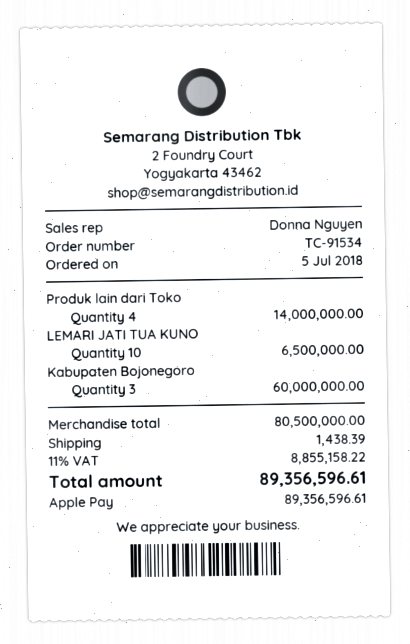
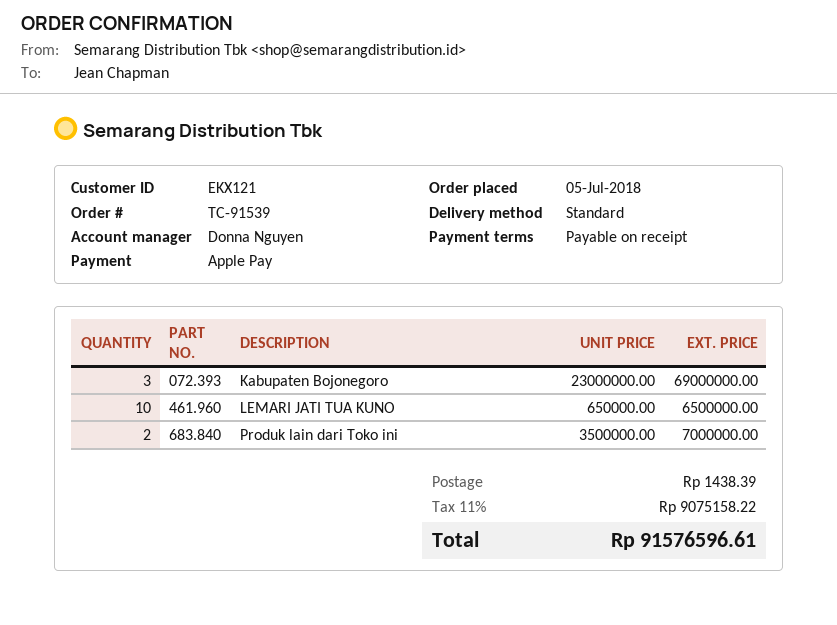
order number: TC-91534 -> TC-91539
Produk lain dari Toko: 4 for 14000000.00 -> 2 for 7000000.00
Kabupaten Bojonegoro: 3 for 60000000.00 -> 3 for 69000000.00
tax: 11% = 8855158.22 -> 11% = 9075158.22
total: 89356596.61 -> 91576596.61

